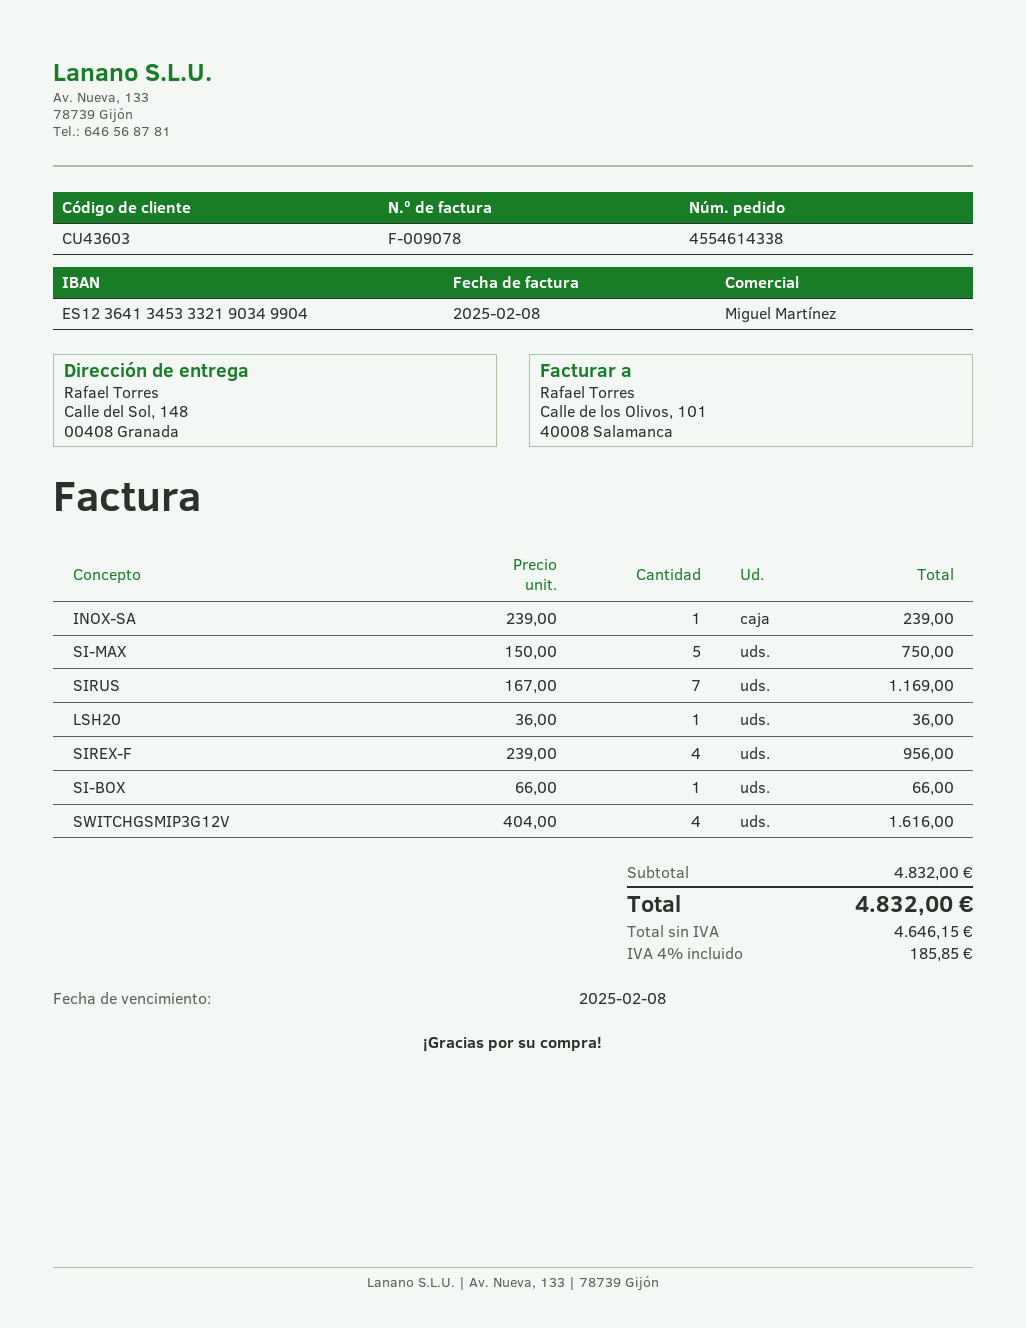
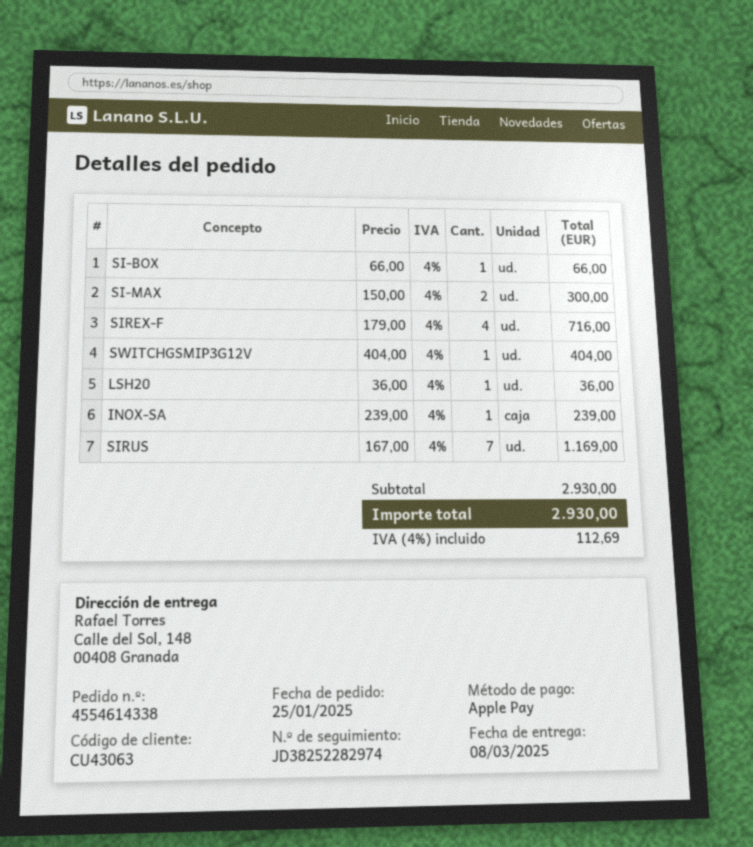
customer number: CU43603 -> CU43063
SI-MAX: 5 x 150.00 = 750.00 -> 2 x 150.00 = 300.00
SIREX-F: 4 x 239.00 = 956.00 -> 4 x 179.00 = 716.00
SWITCHGSMIP3G12V: 4 x 404.00 = 1616.00 -> 1 x 404.00 = 404.00
subtotal: 4832.00 -> 2930.00
tax: 4% = 185.85 -> 4% = 112.69
total: 4832.00 -> 2930.00

